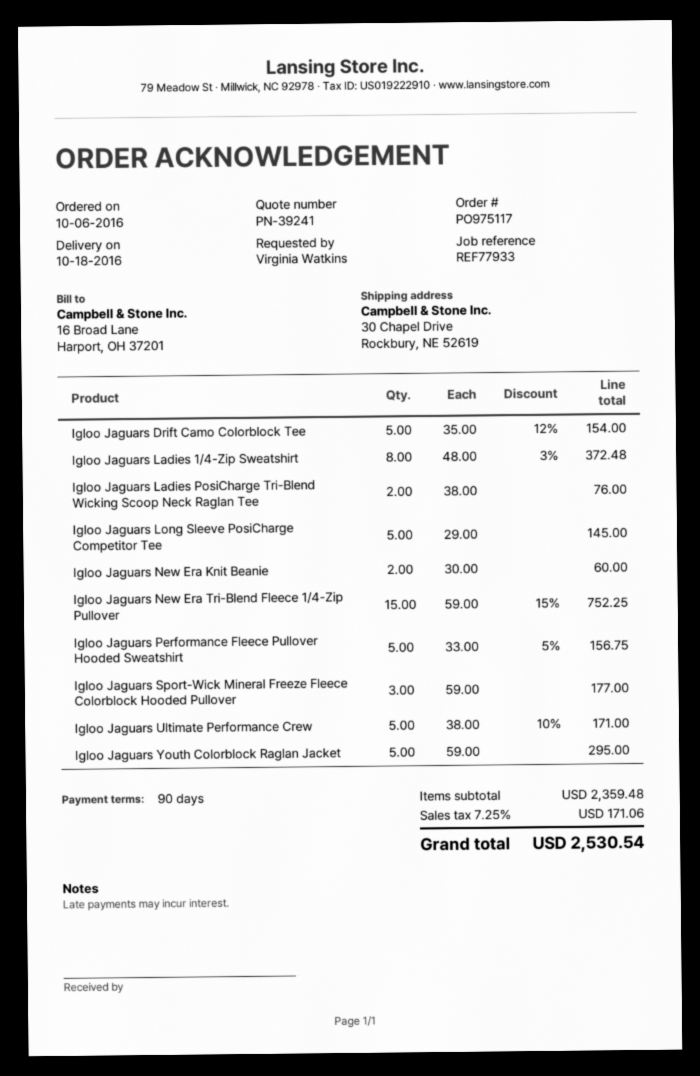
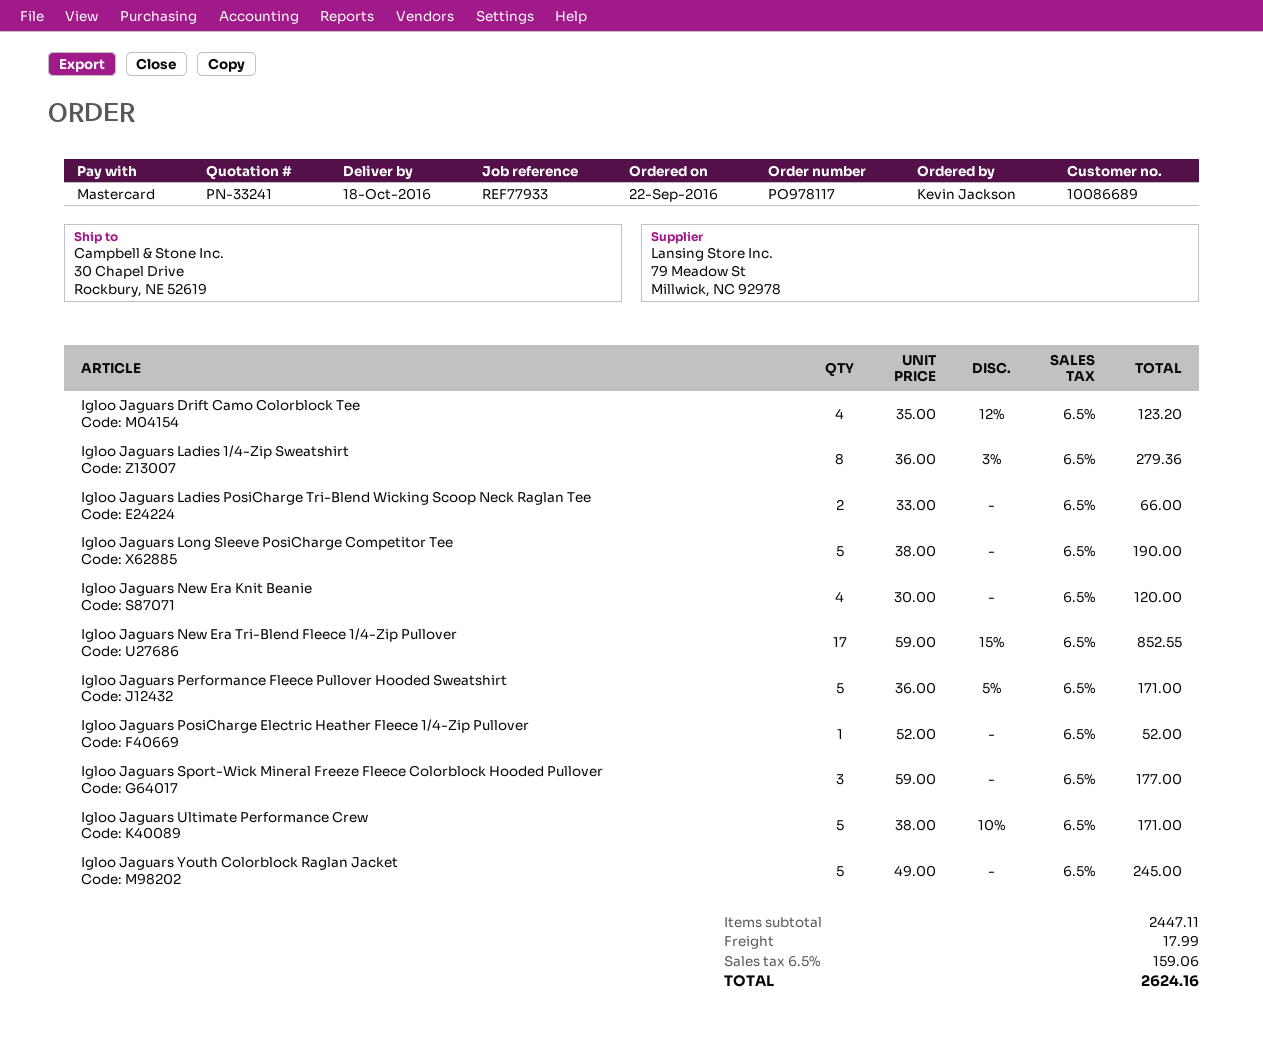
quote number: PN-39241 -> PN-33241
order number: PO975117 -> PO978117
order date: 2016-10-06 -> 2016-09-22
ordered by: Virginia Watkins -> Kevin Jackson
Igloo Jaguars Drift Camo Colorblock Tee: 5 x 35.00 - 12% = 154.00 -> 4 x 35.00 - 12% = 123.20
Igloo Jaguars Ladies 1/4-Zip Sweatshirt: 8 x 48.00 - 3% = 372.48 -> 8 x 36.00 - 3% = 279.36
Igloo Jaguars Ladies PosiCharge Tri-Blend Wicking Scoop Neck Raglan Tee: 2 x 38.00 = 76.00 -> 2 x 33.00 = 66.00
Igloo Jaguars Long Sleeve PosiCharge Competitor Tee: 5 x 29.00 = 145.00 -> 5 x 38.00 = 190.00
Igloo Jaguars New Era Knit Beanie: 2 x 30.00 = 60.00 -> 4 x 30.00 = 120.00
Igloo Jaguars New Era Tri-Blend Fleece 1/4-Zip Pullover: 15 x 59.00 - 15% = 752.25 -> 17 x 59.00 - 15% = 852.55
Igloo Jaguars Performance Fleece Pullover Hooded Sweatshirt: 5 x 33.00 - 5% = 156.75 -> 5 x 36.00 - 5% = 171.00
Igloo Jaguars Youth Colorblock Raglan Jacket: 5 x 59.00 = 295.00 -> 5 x 49.00 = 245.00
Igloo Jaguars PosiCharge Electric Heather Fleece 1/4-Zip Pullover: none -> 1 x 52.00 = 52.00
subtotal: 2359.48 -> 2447.11
shipping: none -> 17.99
tax: 7.25% = 171.06 -> 6.5% = 159.06
total: 2530.54 -> 2624.16

